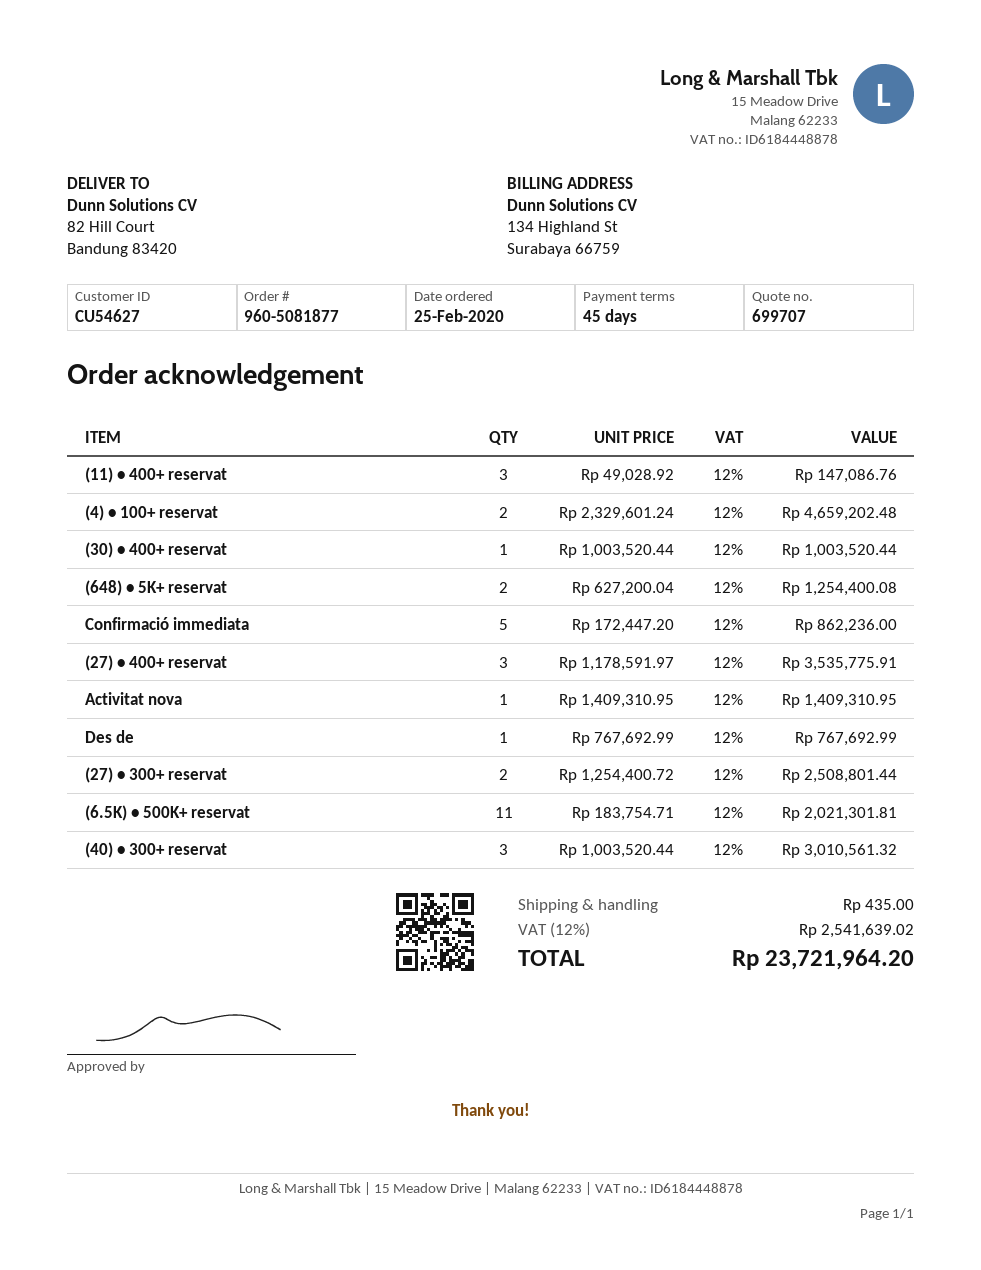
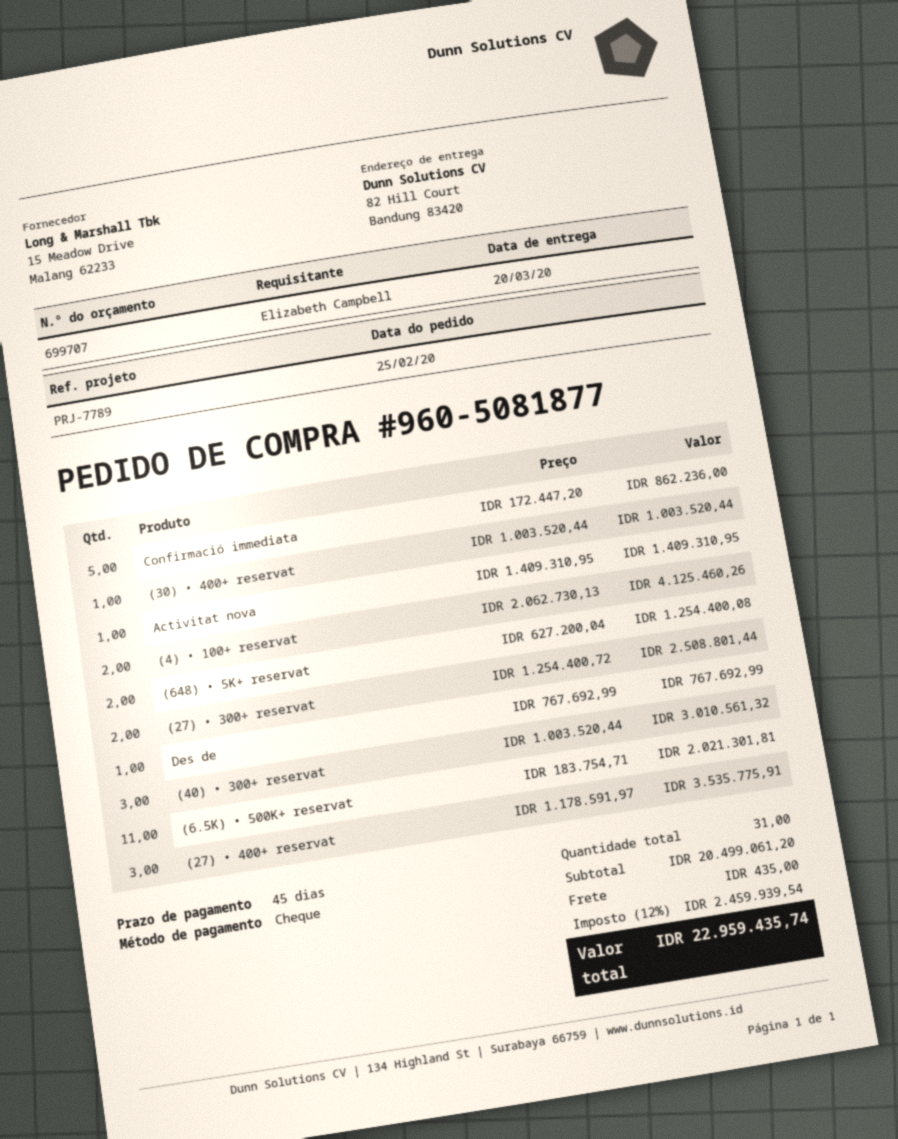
(11) • 400+ reservat: 3 x 49028.92 = 147086.76 -> none
(4) • 100+ reservat: 2 x 2329601.24 = 4659202.48 -> 2 x 2062730.13 = 4125460.26
tax: 12% = 2541639.02 -> 12% = 2459939.54
total: 23721964.20 -> 22959435.74

